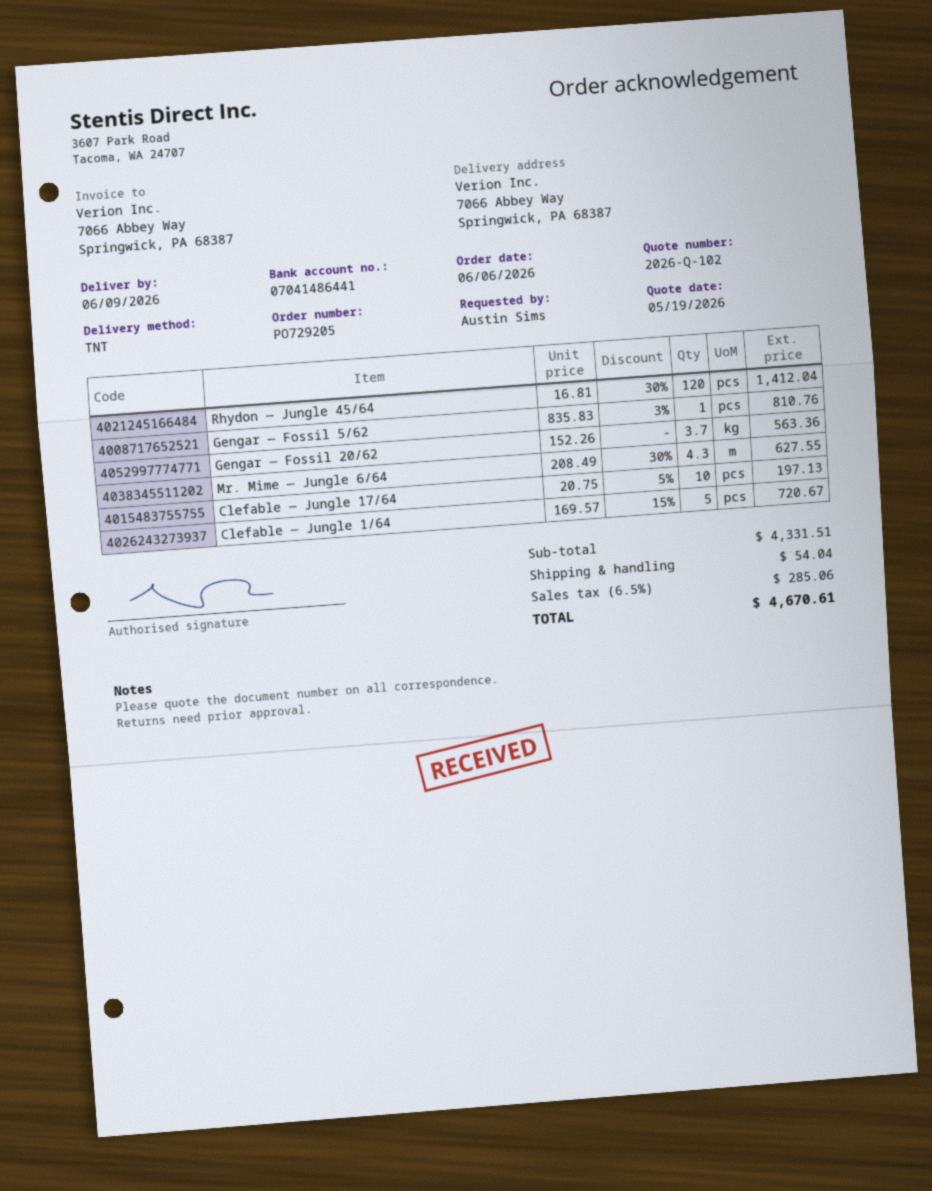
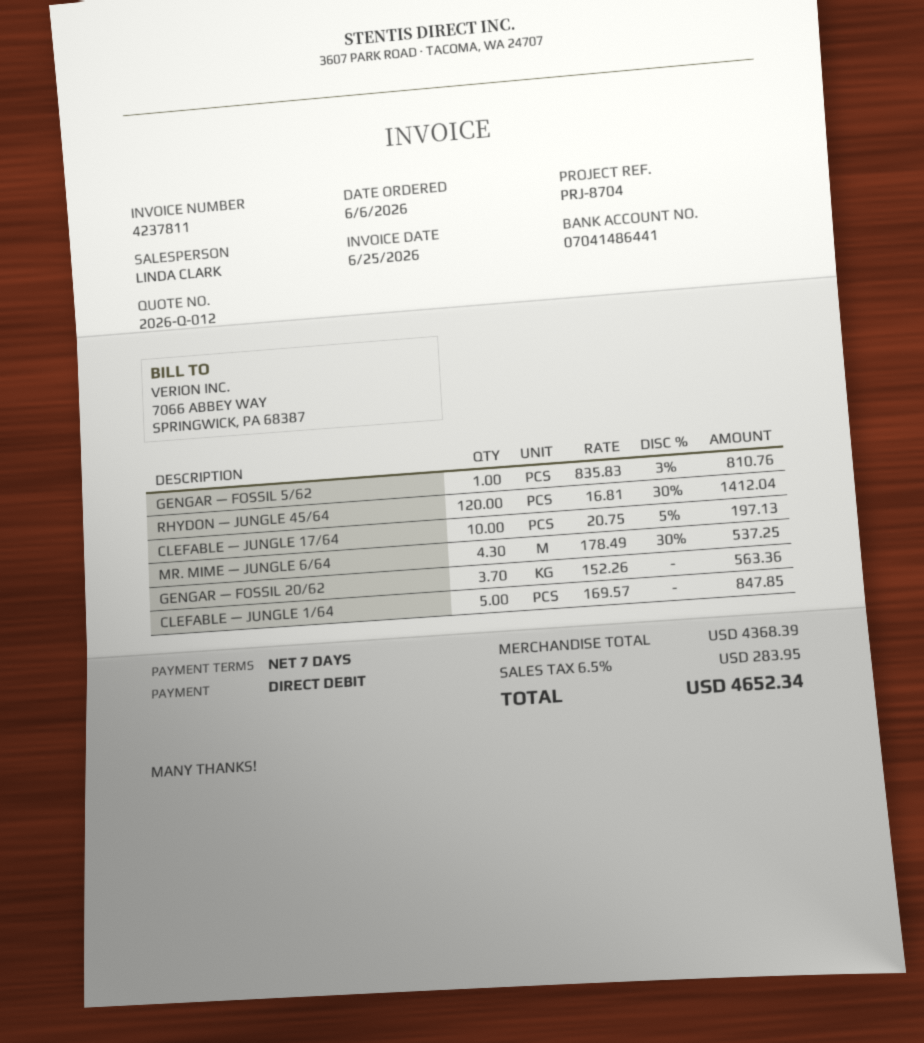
quote number: 2026-Q-102 -> 2026-Q-012
Mr. Mime — Jungle 6/64: 4.3 x 208.49 - 30% = 627.55 -> 4.3 x 178.49 - 30% = 537.25
Clefable — Jungle 1/64: 5 x 169.57 - 15% = 720.67 -> 5 x 169.57 = 847.85
subtotal: 4331.51 -> 4368.39
shipping: 54.04 -> none
tax: 6.5% = 285.06 -> 6.5% = 283.95
total: 4670.61 -> 4652.34

